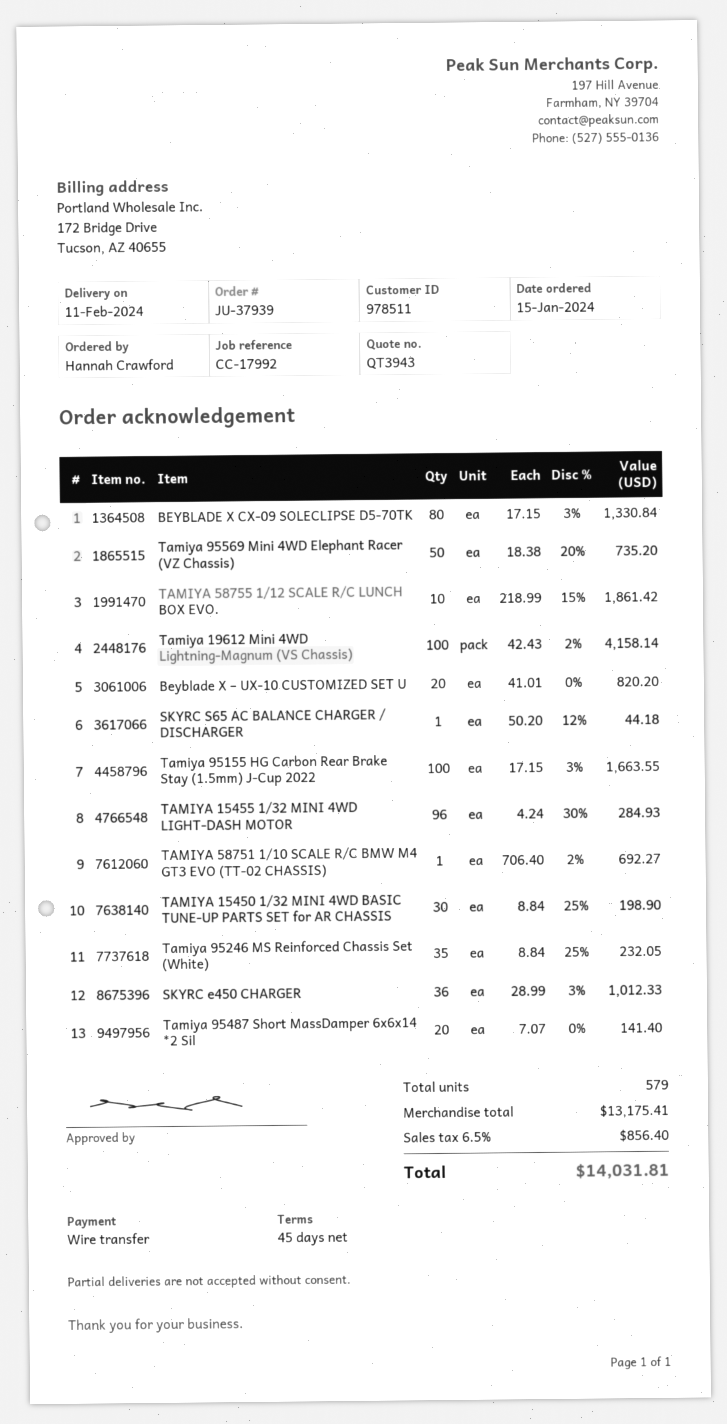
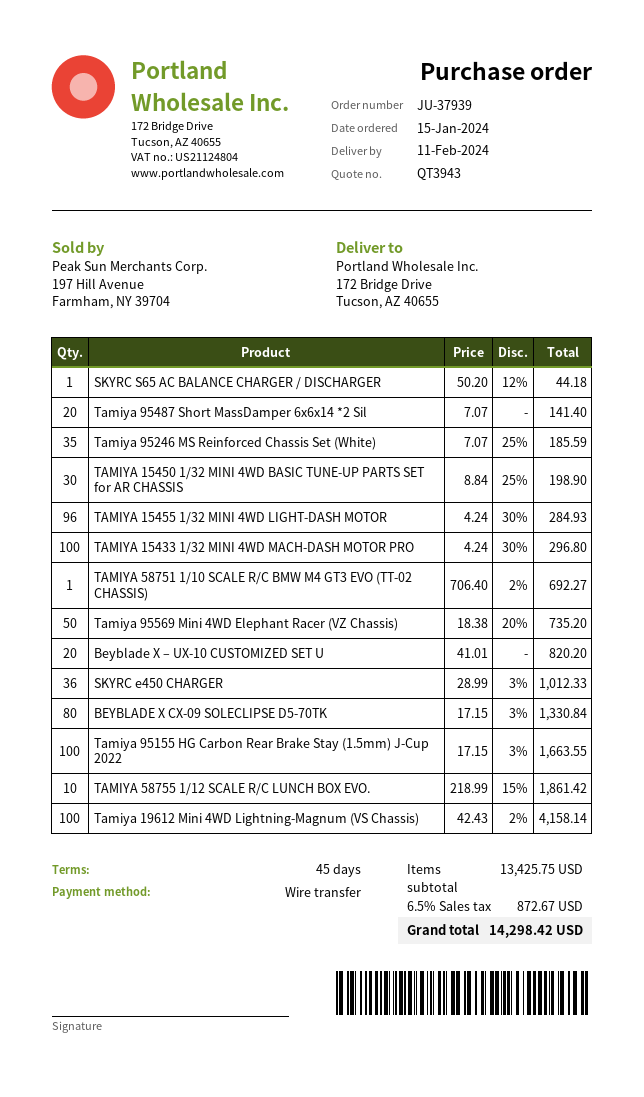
Tamiya 95246 MS Reinforced Chassis Set (White): 35 x 8.84 - 25% = 232.05 -> 35 x 7.07 - 25% = 185.59
TAMIYA 15433 1/32 MINI 4WD MACH-DASH MOTOR PRO: none -> 100 x 4.24 - 30% = 296.80
subtotal: 13175.41 -> 13425.75
tax: 6.5% = 856.40 -> 6.5% = 872.67
total: 14031.81 -> 14298.42

